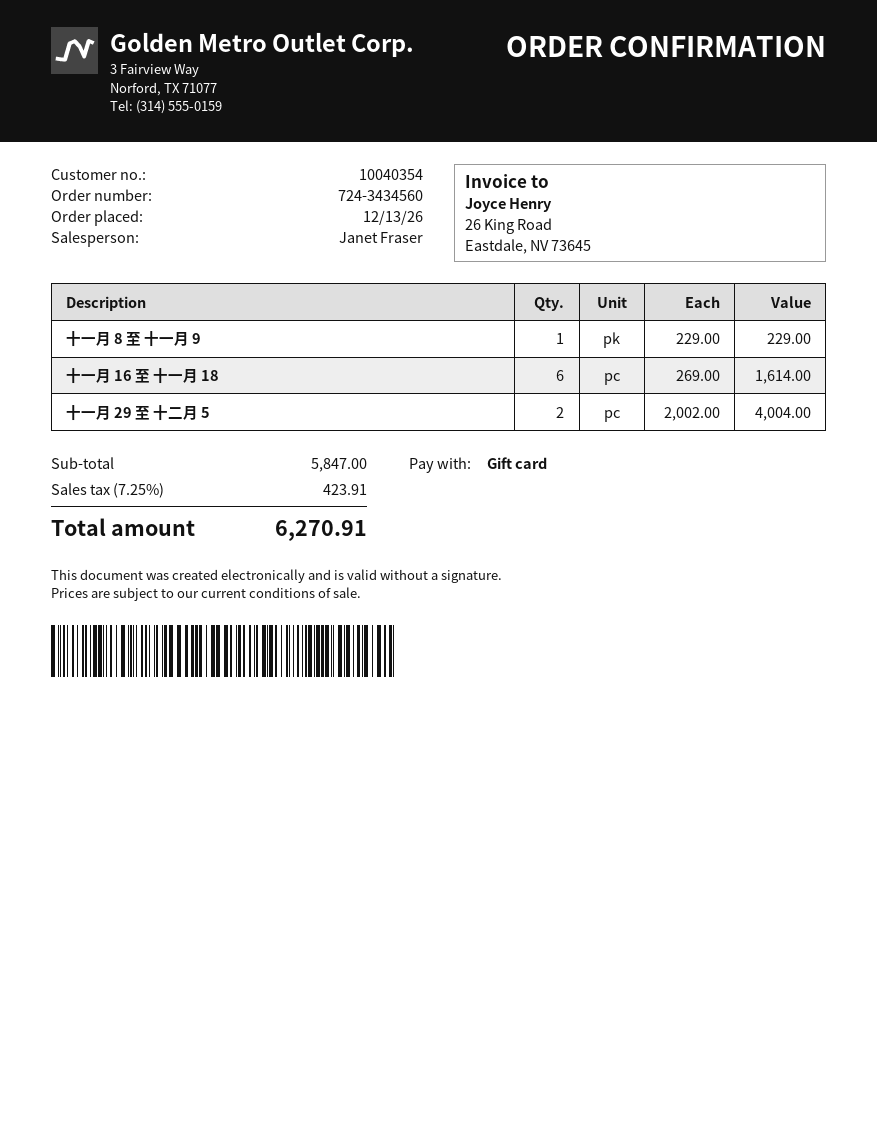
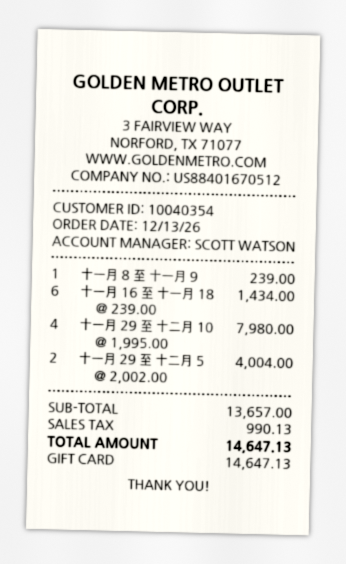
sales rep: Janet Fraser -> SCOTT WATSON
十一月 8 至 十一月 9: 1 x 229.00 = 229.00 -> 1 x 239.00 = 239.00
十一月 16 至 十一月 18: 6 x 269.00 = 1614.00 -> 6 x 239.00 = 1434.00
十一月 29 至 十二月 10: none -> 4 x 1995.00 = 7980.00
subtotal: 5847.00 -> 13657.00
tax: 423.91 -> 990.13
total: 6270.91 -> 14647.13

